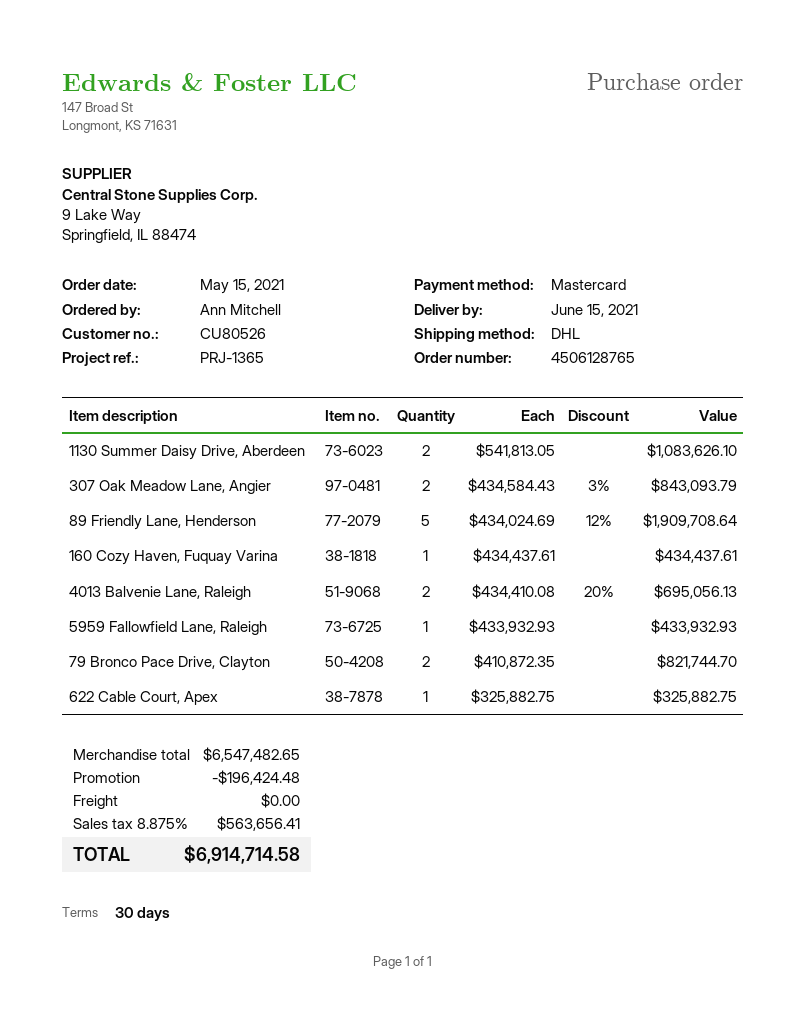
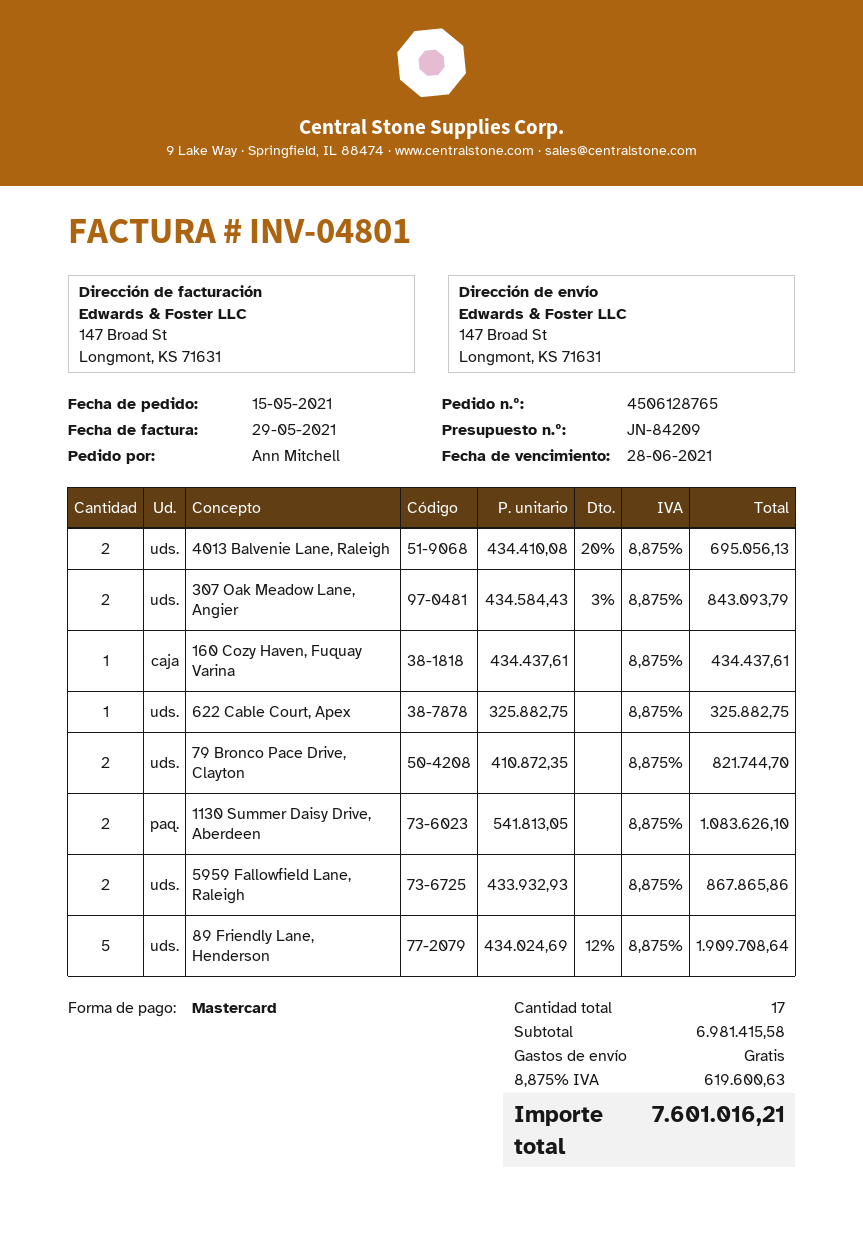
5959 Fallowfield Lane, Raleigh: 1 x 433932.93 = 433932.93 -> 2 x 433932.93 = 867865.86
subtotal: 6547482.65 -> 6981415.58
discount: 196424.48 -> none
tax: 8.875% = 563656.41 -> 8.875% = 619600.63
total: 6914714.58 -> 7601016.21

